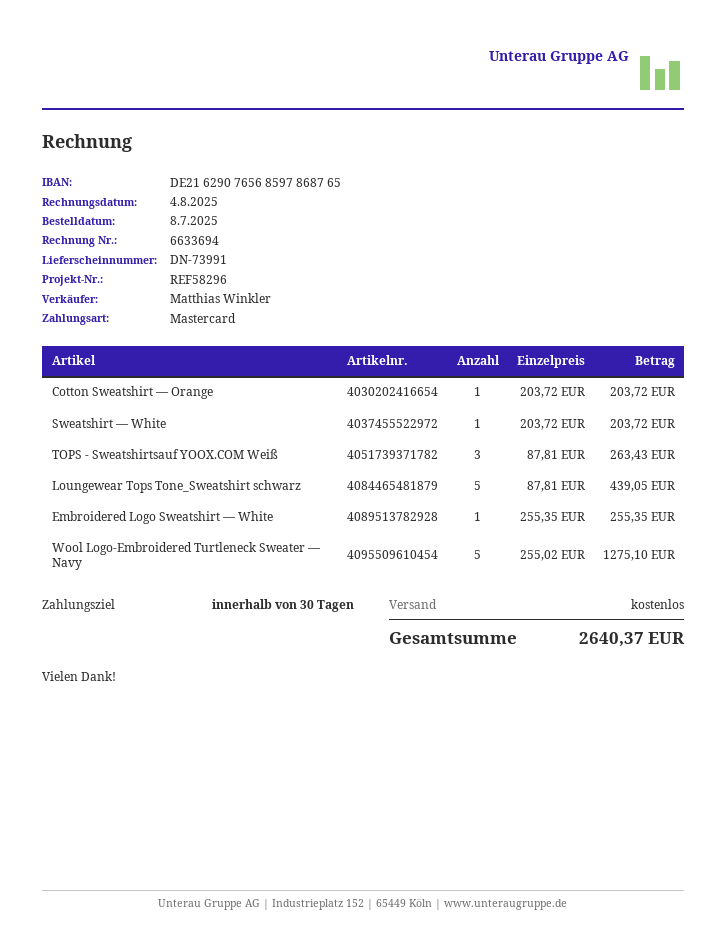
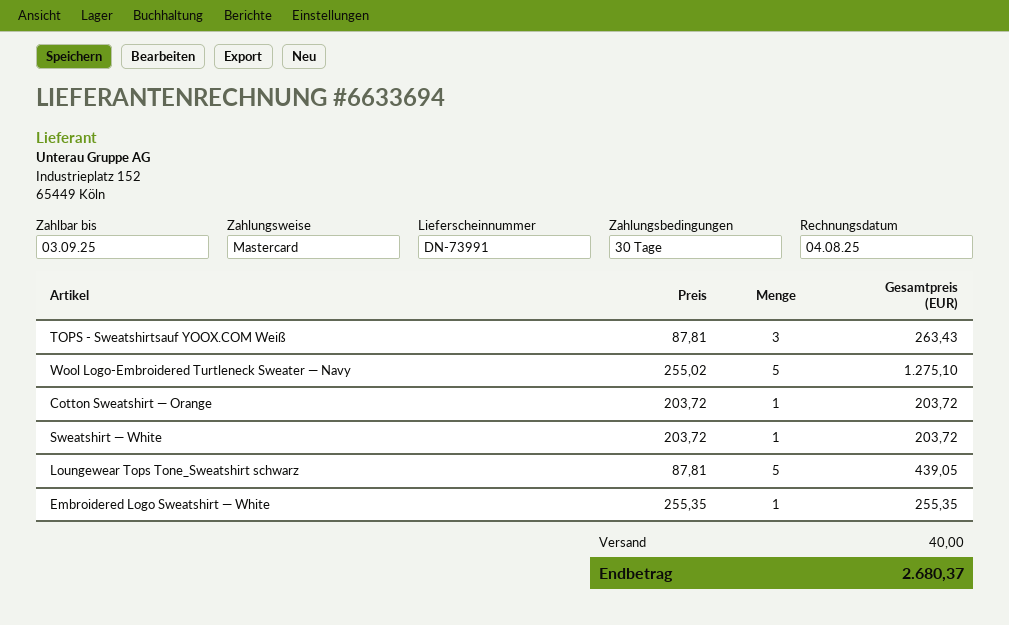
shipping: 0.00 -> 40.00
total: 2640.37 -> 2680.37

